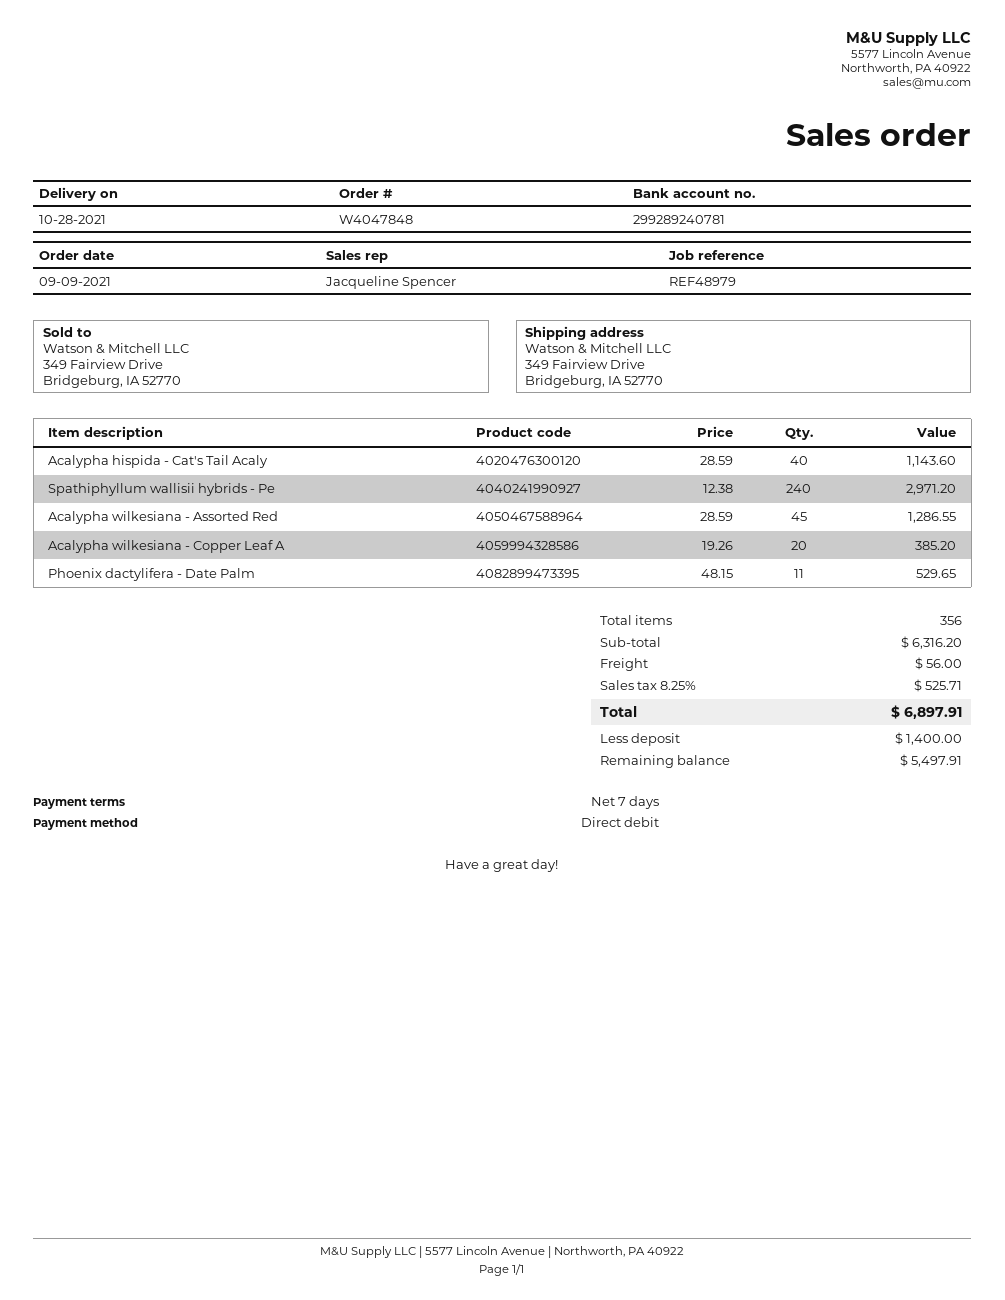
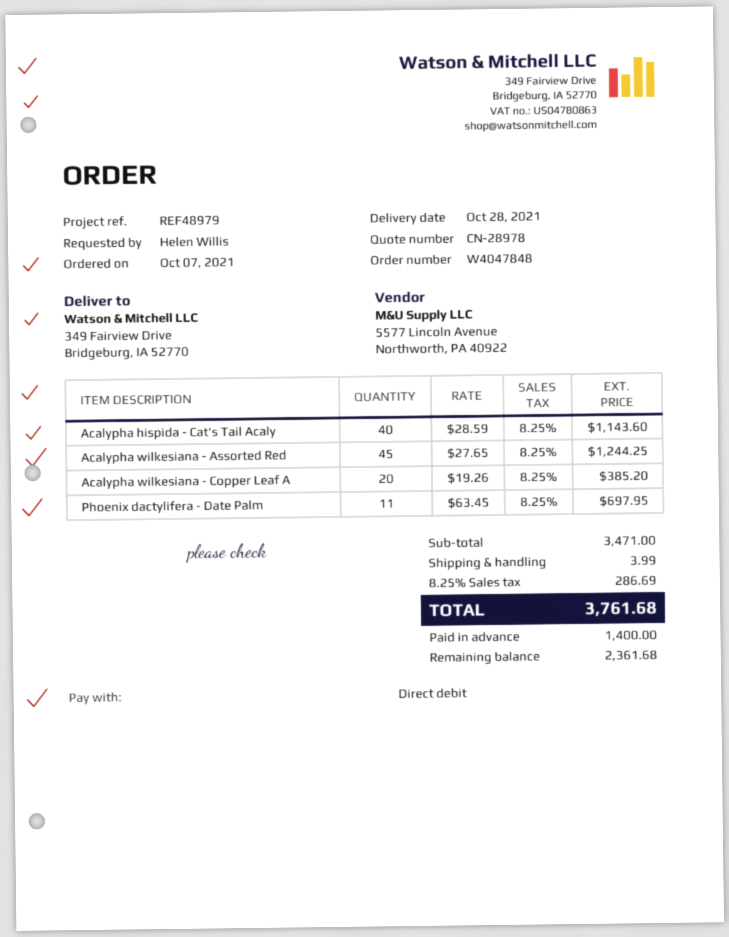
order date: 2021-09-09 -> 2021-10-07
Spathiphyllum wallisii hybrids - Pe: 240 x 12.38 = 2971.20 -> none
Acalypha wilkesiana - Assorted Red: 45 x 28.59 = 1286.55 -> 45 x 27.65 = 1244.25
Phoenix dactylifera - Date Palm: 11 x 48.15 = 529.65 -> 11 x 63.45 = 697.95
subtotal: 6316.20 -> 3471.00
shipping: 56.00 -> 3.99
tax: 8.25% = 525.71 -> 8.25% = 286.69
total: 6897.91 -> 3761.68
balance: 5497.91 -> 2361.68

